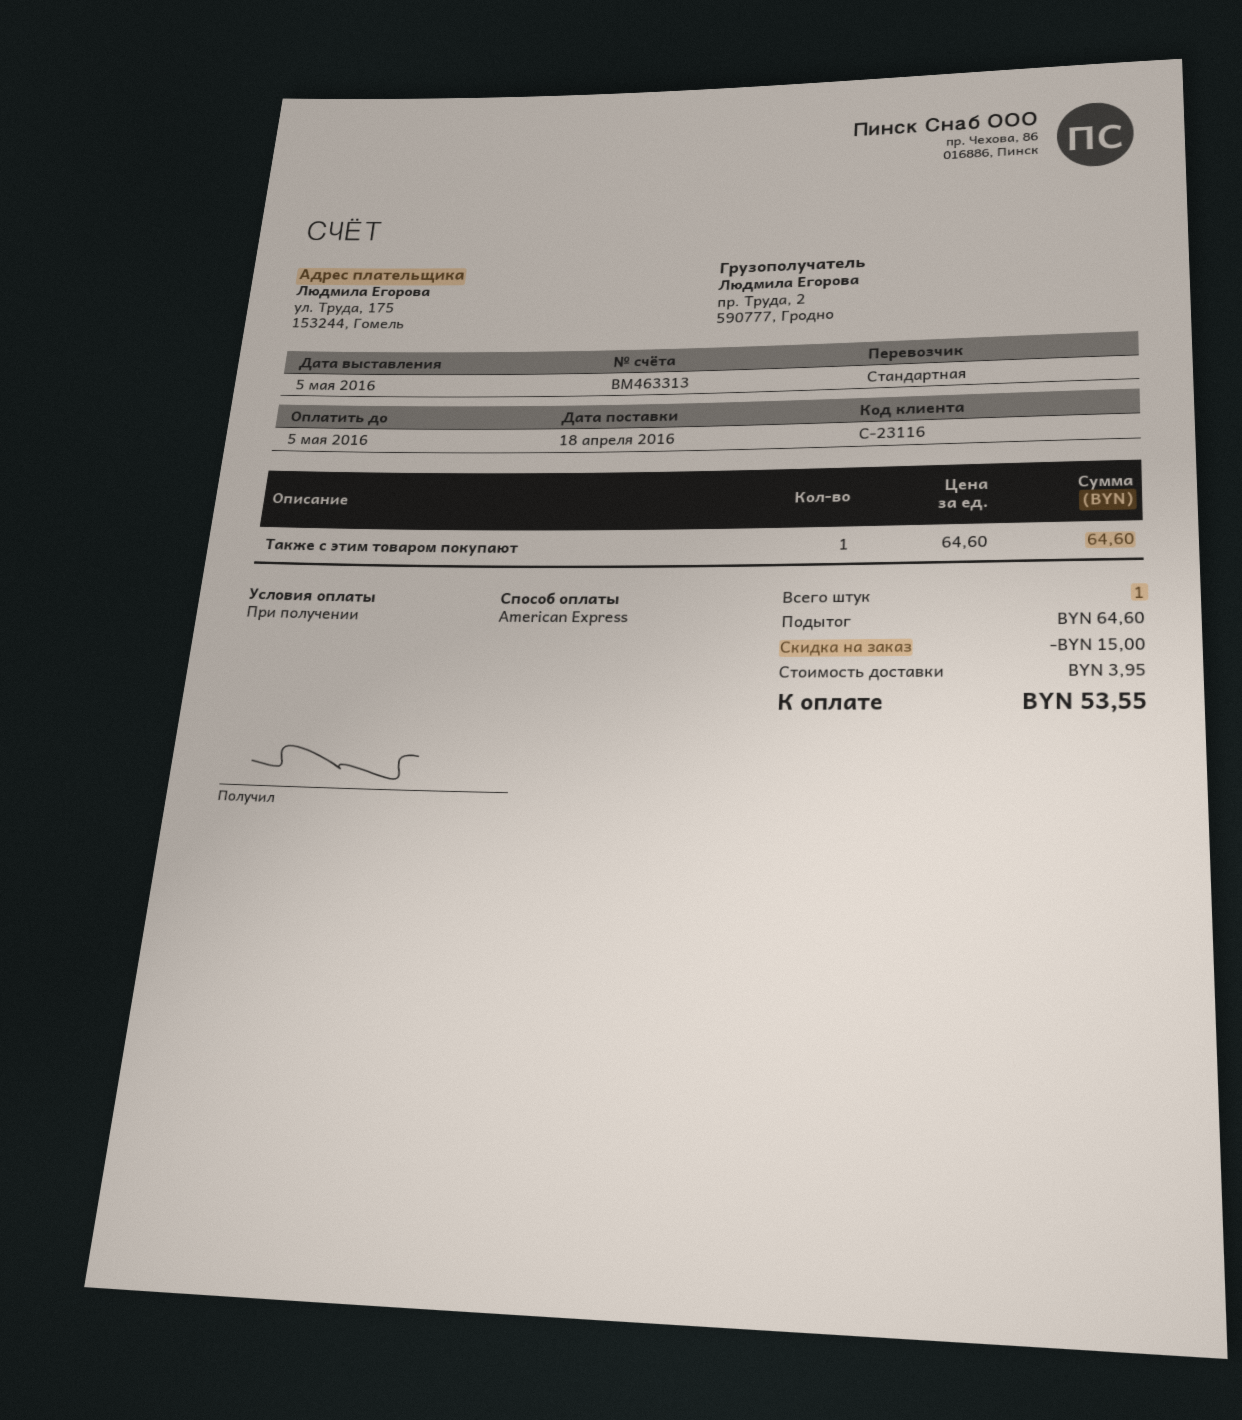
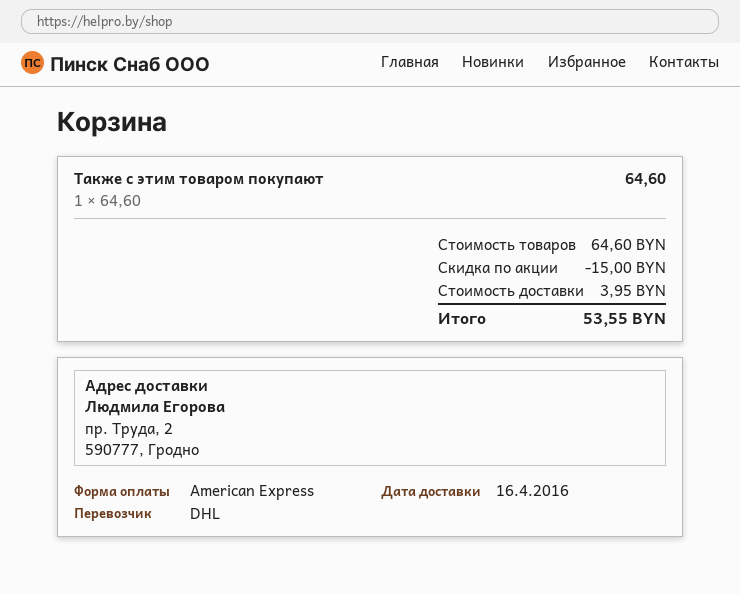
delivery date: 2016-04-18 -> 2016-04-16
shipping method: standard -> DHL

